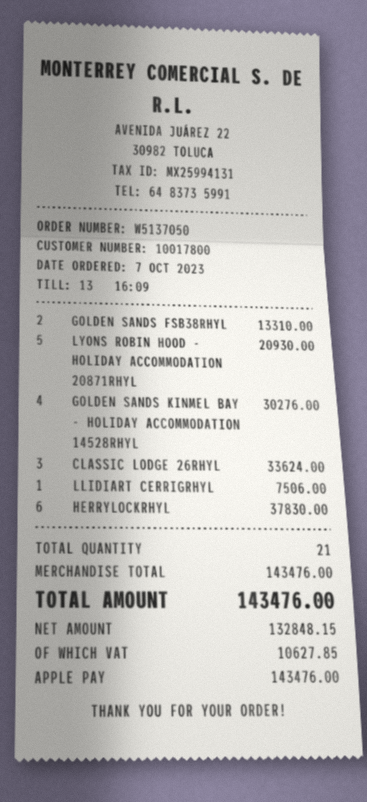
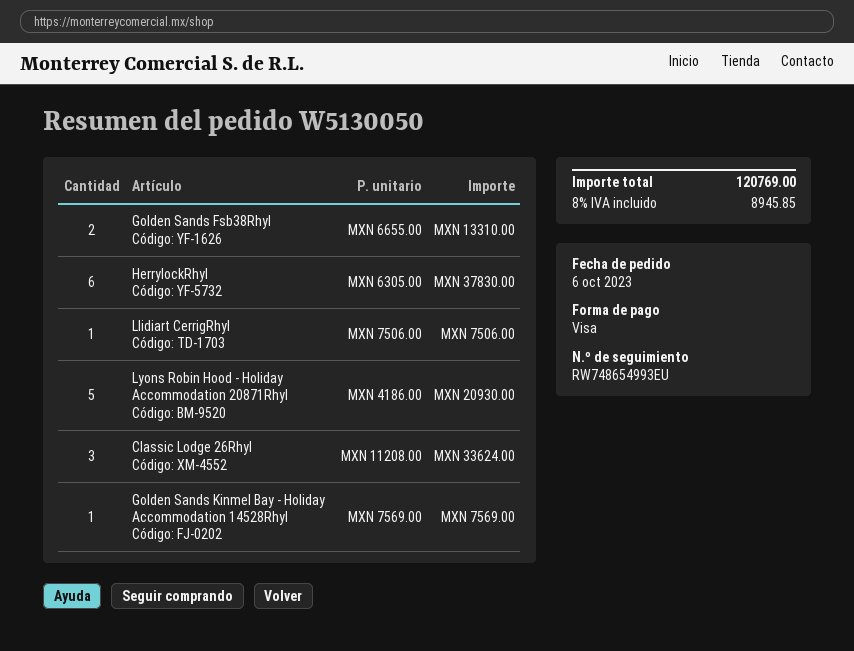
order number: W5137050 -> W5130050
order date: 2023-10-07 -> 2023-10-06
payment method: Apple Pay -> Visa
GOLDEN SANDS KINMEL BAY - HOLIDAY ACCOMMODATION 14528RHYL: 4 for 30276.00 -> 1 for 7569.00
tax: 10627.85 -> 8945.85
total: 143476.00 -> 120769.00

